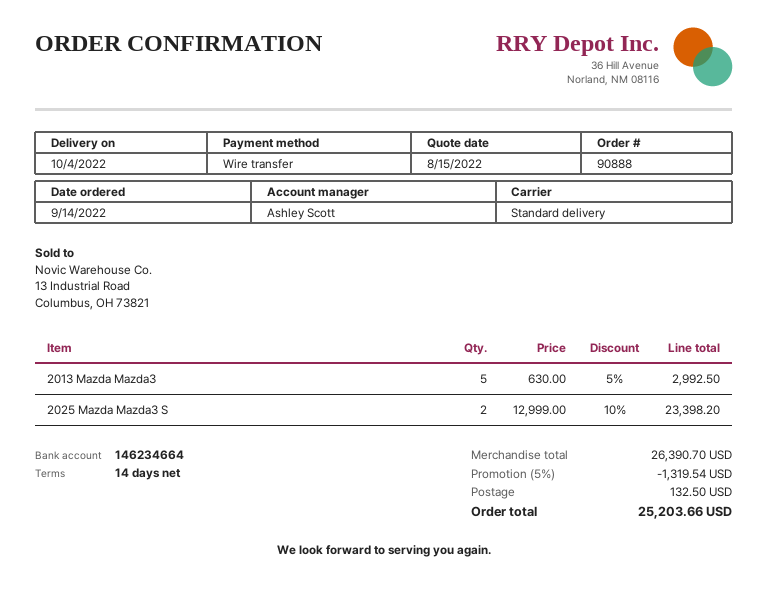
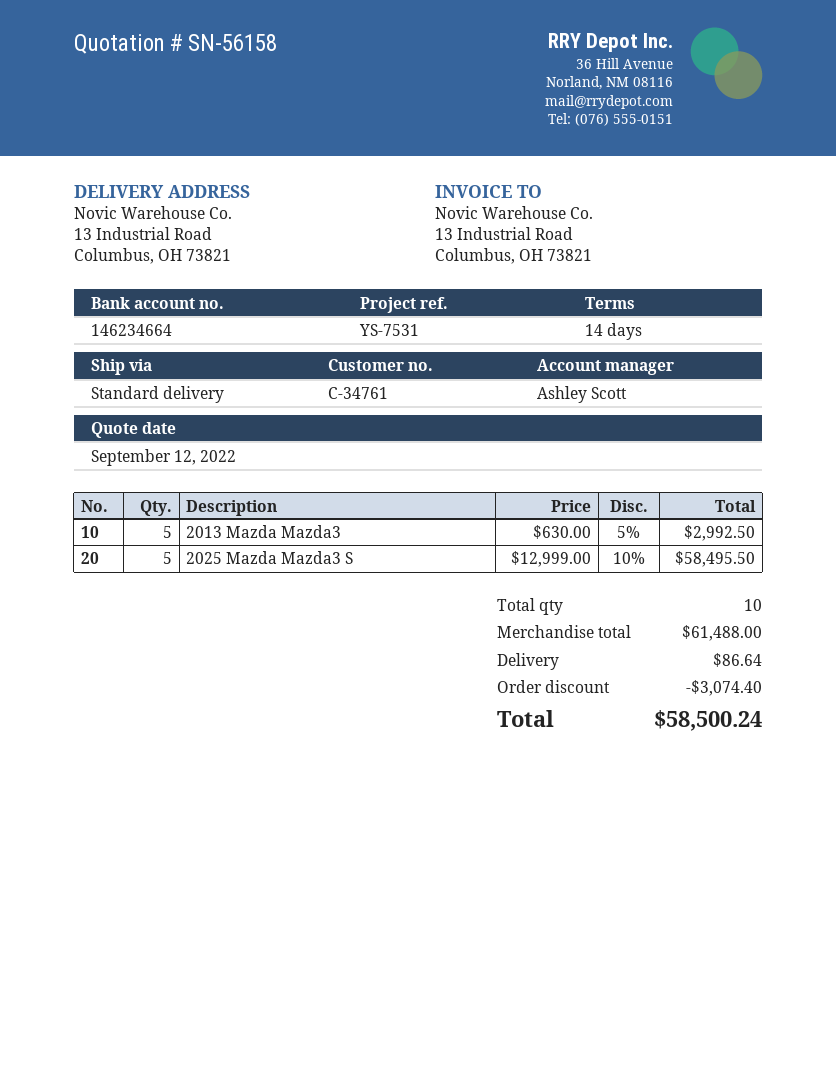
quote date: 2022-08-15 -> 2022-09-12
2025 Mazda Mazda3 S: 2 x 12999.00 - 10% = 23398.20 -> 5 x 12999.00 - 10% = 58495.50
subtotal: 26390.70 -> 61488.00
discount: 1319.54 -> 3074.40
shipping: 132.50 -> 86.64
total: 25203.66 -> 58500.24

